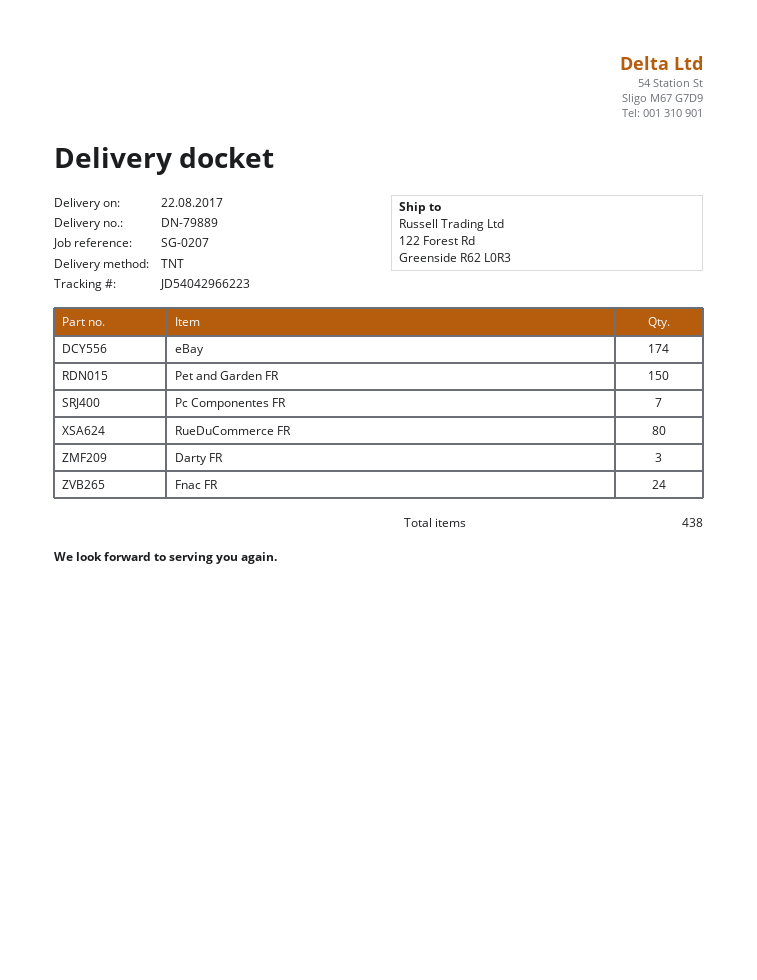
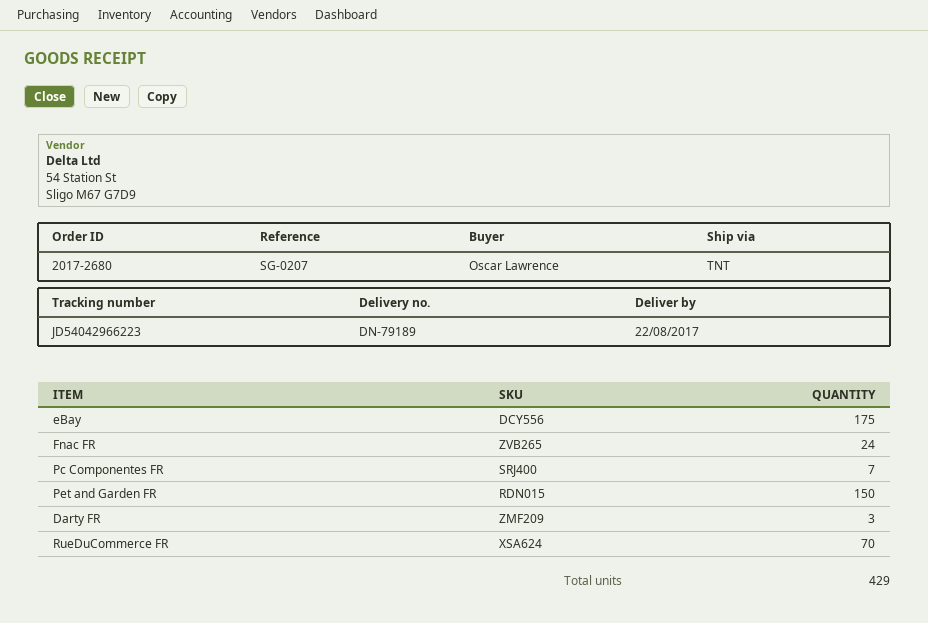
delivery note number: DN-79889 -> DN-79189
eBay: 174 -> 175
RueDuCommerce FR: 80 -> 70
total quantity: 438 -> 429

